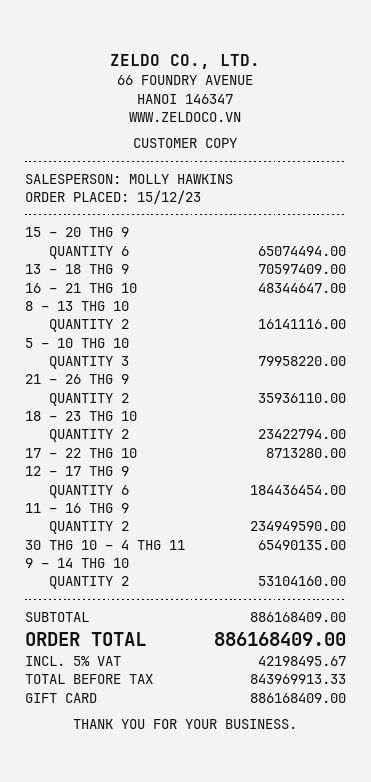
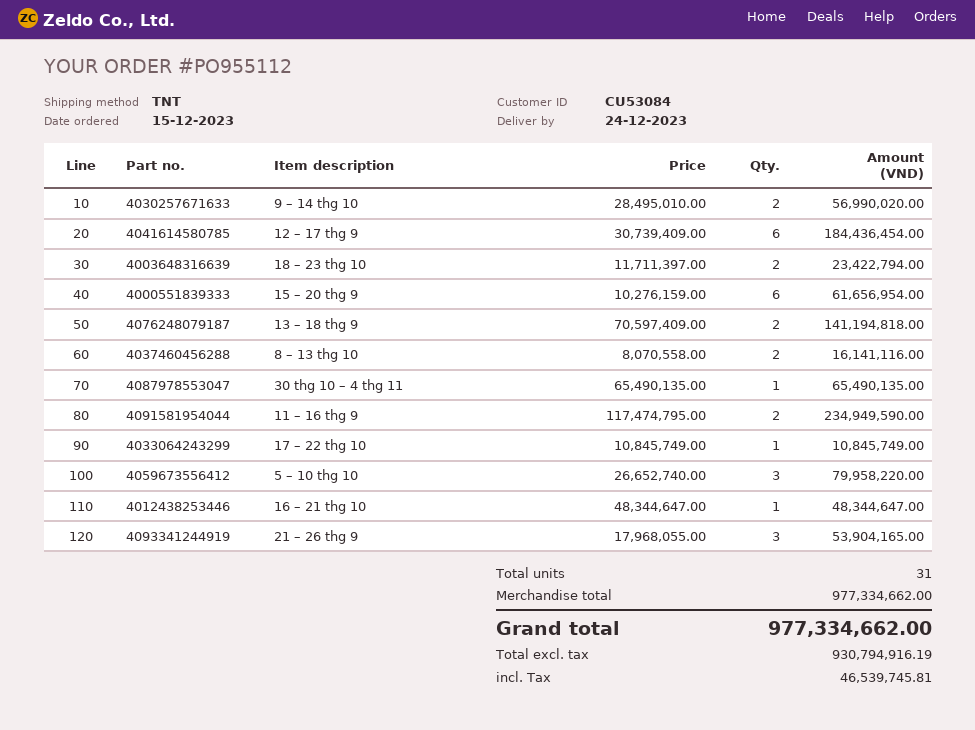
15 – 20 THG 9: 6 for 65074494.00 -> 6 for 61656954.00
13 – 18 THG 9: 1 for 70597409.00 -> 2 for 141194818.00
21 – 26 THG 9: 2 for 35936110.00 -> 3 for 53904165.00
17 – 22 THG 10: 1 for 8713280.00 -> 1 for 10845749.00
9 – 14 THG 10: 2 for 53104160.00 -> 2 for 56990020.00
subtotal: 886168409.00 -> 977334662.00
net: 843969913.33 -> 930794916.19
tax: 42198495.67 -> 46539745.81
total: 886168409.00 -> 977334662.00

